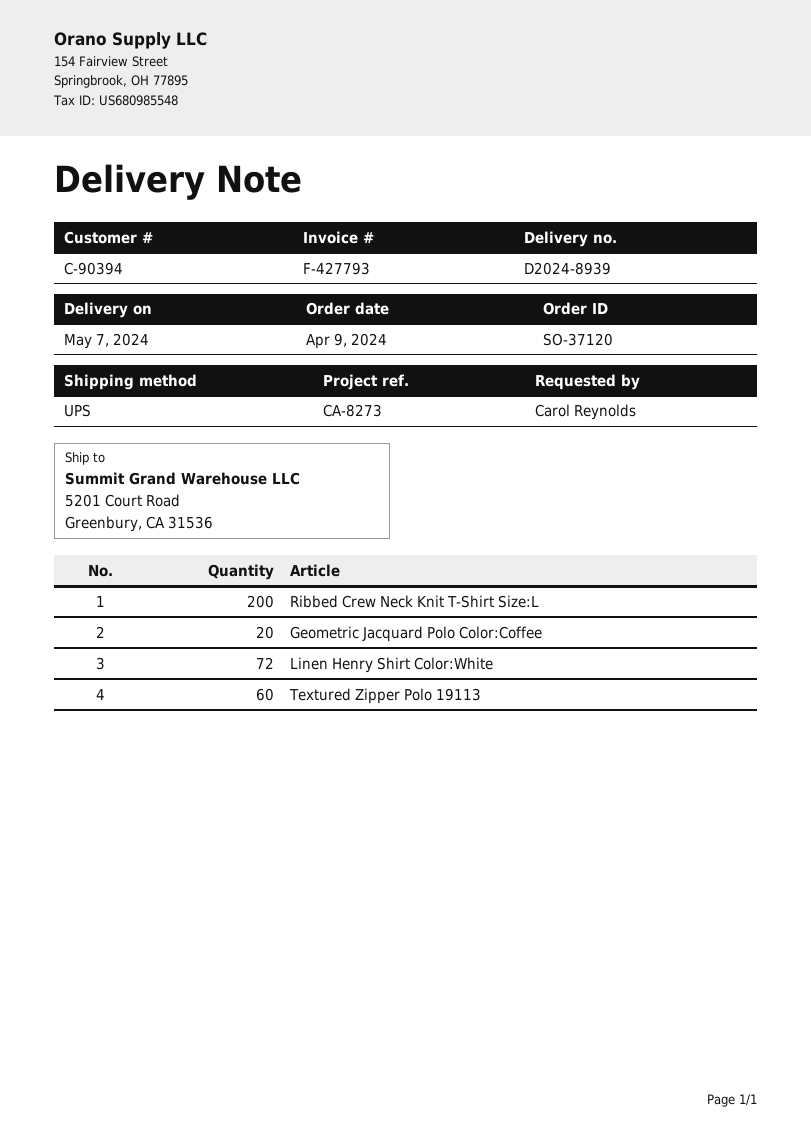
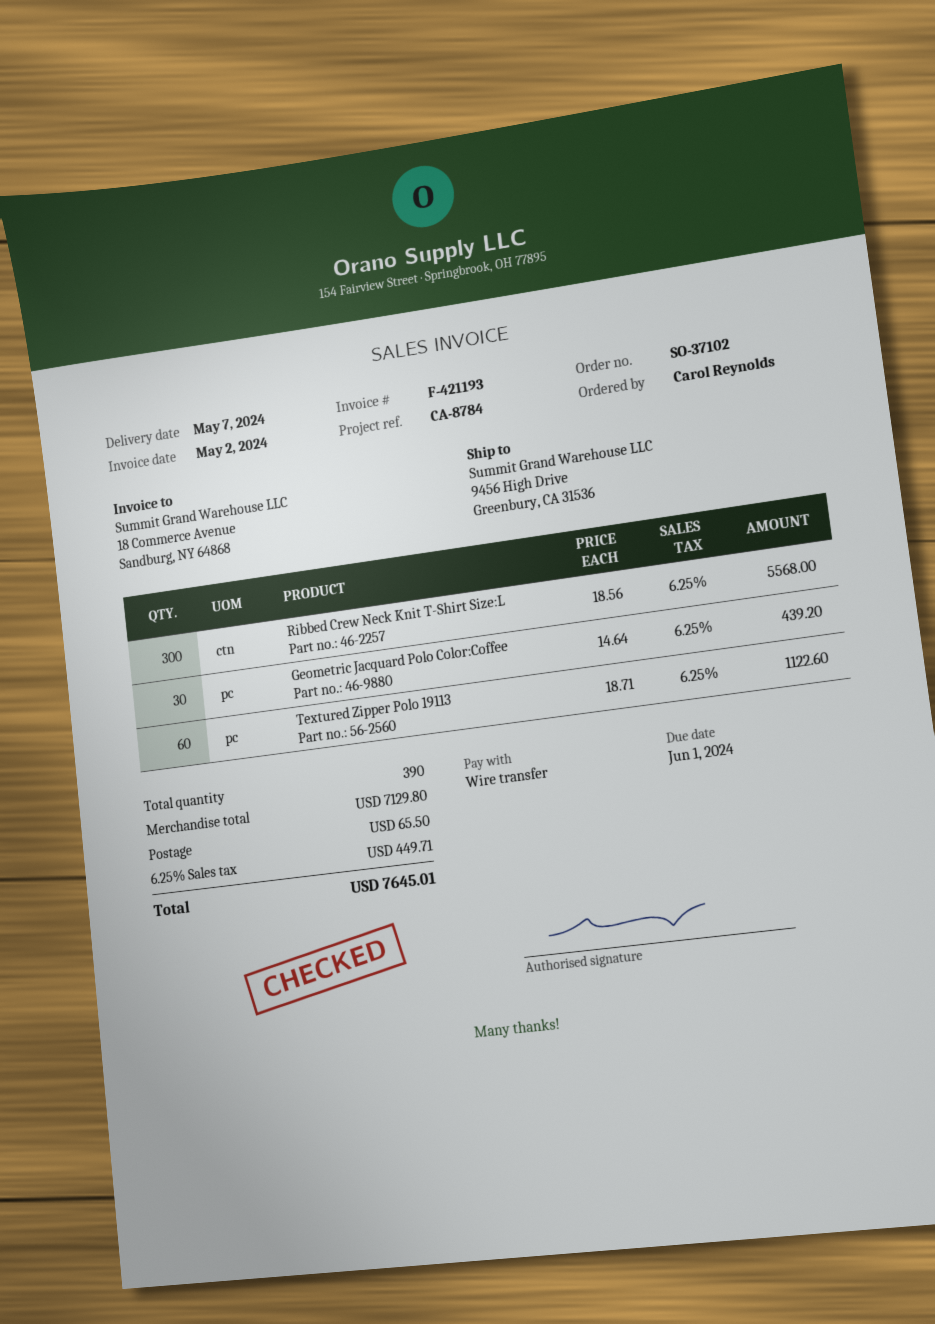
order number: SO-37120 -> SO-37102
invoice number: F-427793 -> F-421193
reference: CA-8273 -> CA-8784
ship to: 5201 Court Road, Greenbury, CA 31536 -> 9456 High Drive, Greenbury, CA 31536
Ribbed Crew Neck Knit T-Shirt Size:L: 200 -> 300
Geometric Jacquard Polo Color:Coffee: 20 -> 30
Linen Henry Shirt Color:White: 72 -> none

